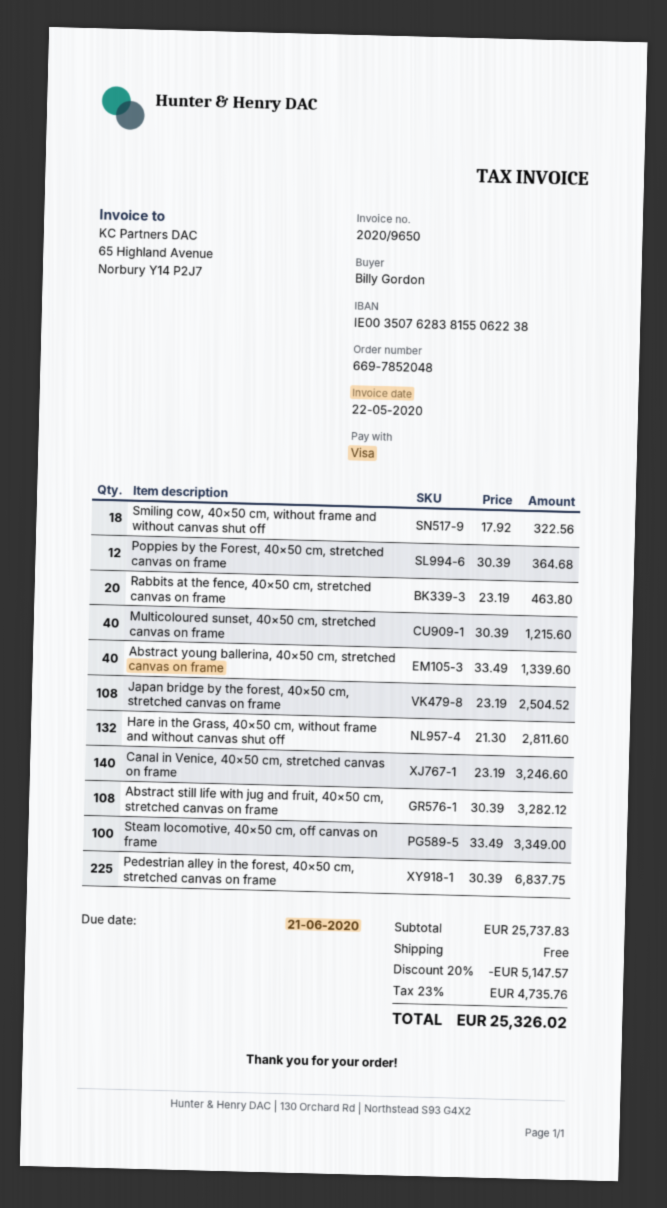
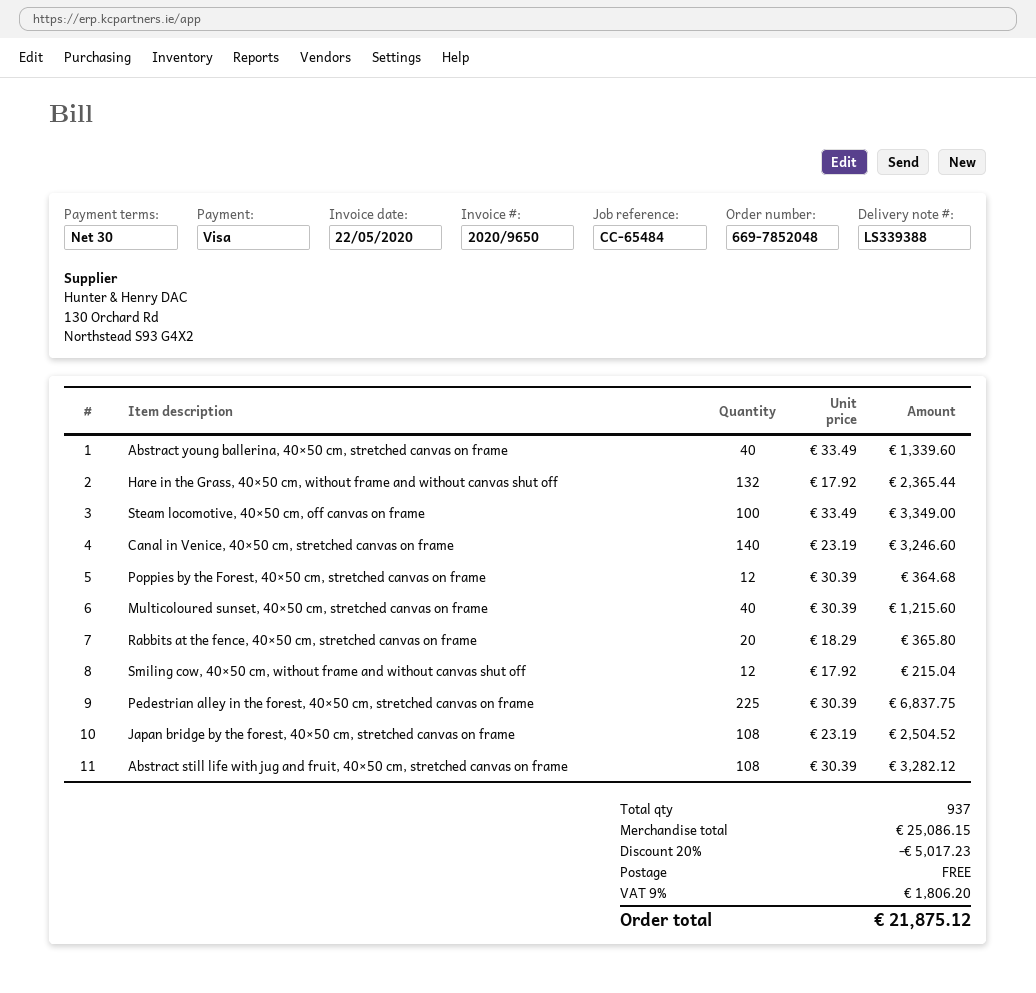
Smiling cow, 40×50 cm, without frame and without canvas shut off: 18 x 17.92 = 322.56 -> 12 x 17.92 = 215.04
Rabbits at the fence, 40×50 cm, stretched canvas on frame: 20 x 23.19 = 463.80 -> 20 x 18.29 = 365.80
Hare in the Grass, 40×50 cm, without frame and without canvas shut off: 132 x 21.30 = 2811.60 -> 132 x 17.92 = 2365.44
subtotal: 25737.83 -> 25086.15
discount: 20% = 5147.57 -> 20% = 5017.23
tax: 23% = 4735.76 -> 9% = 1806.20
total: 25326.02 -> 21875.12

